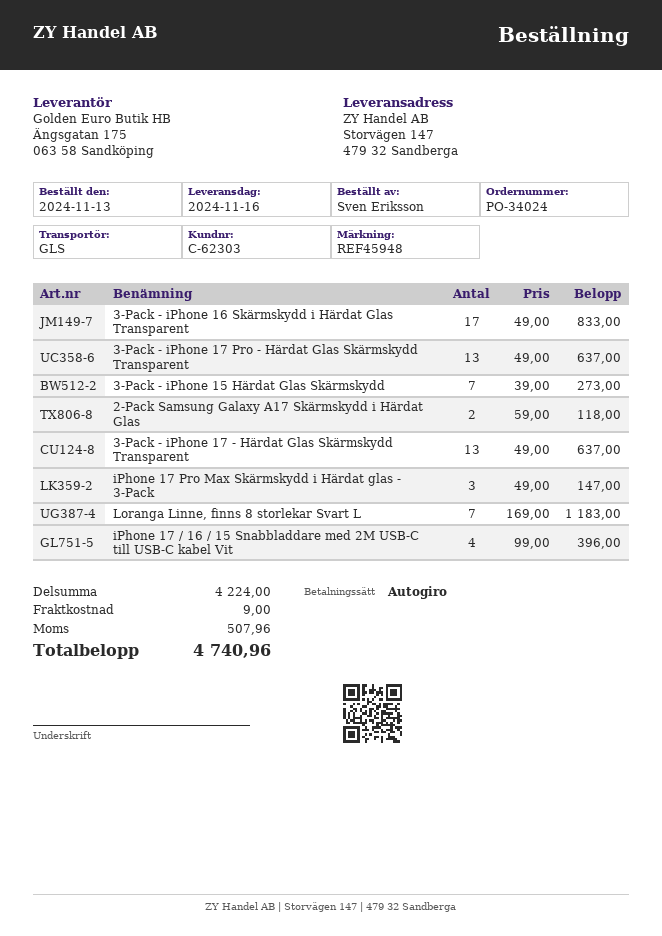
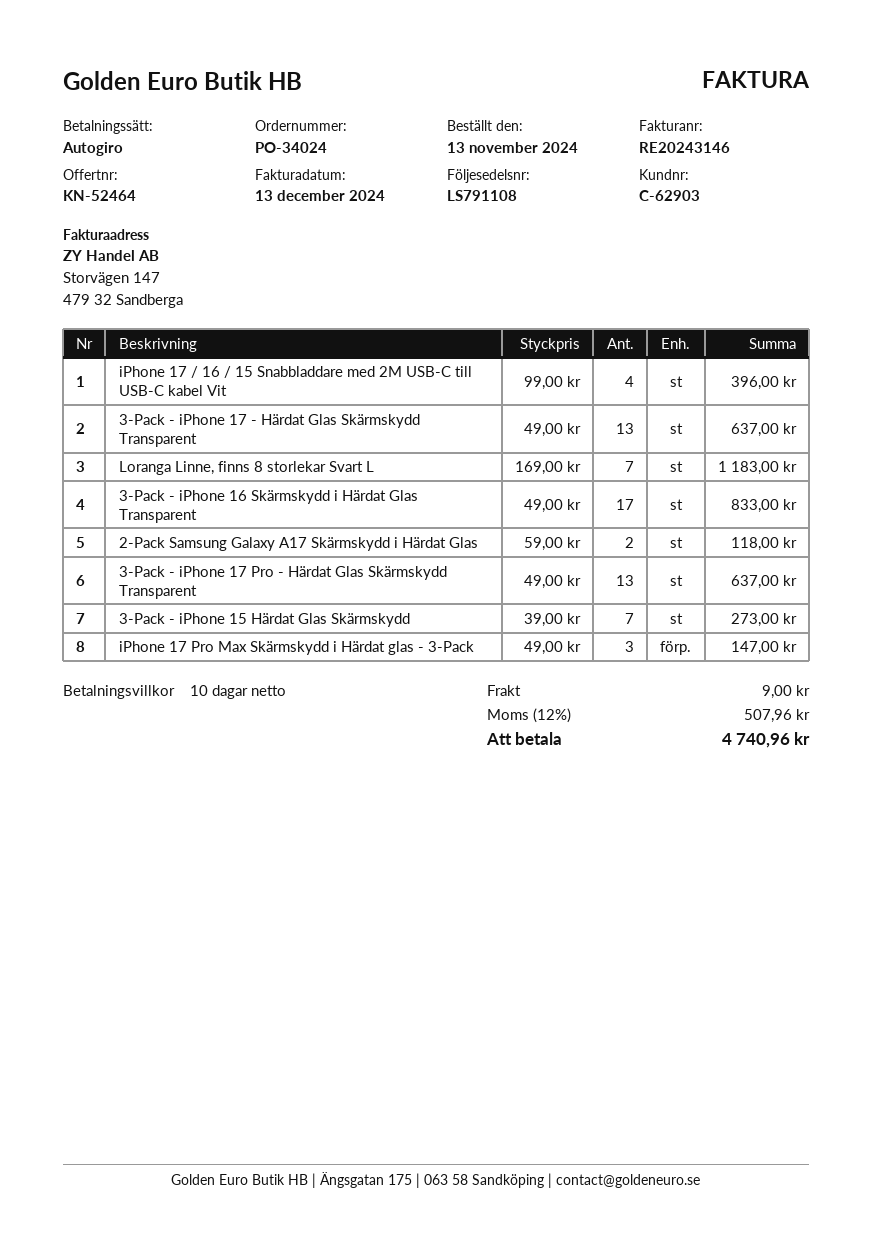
customer number: C-62303 -> C-62903

